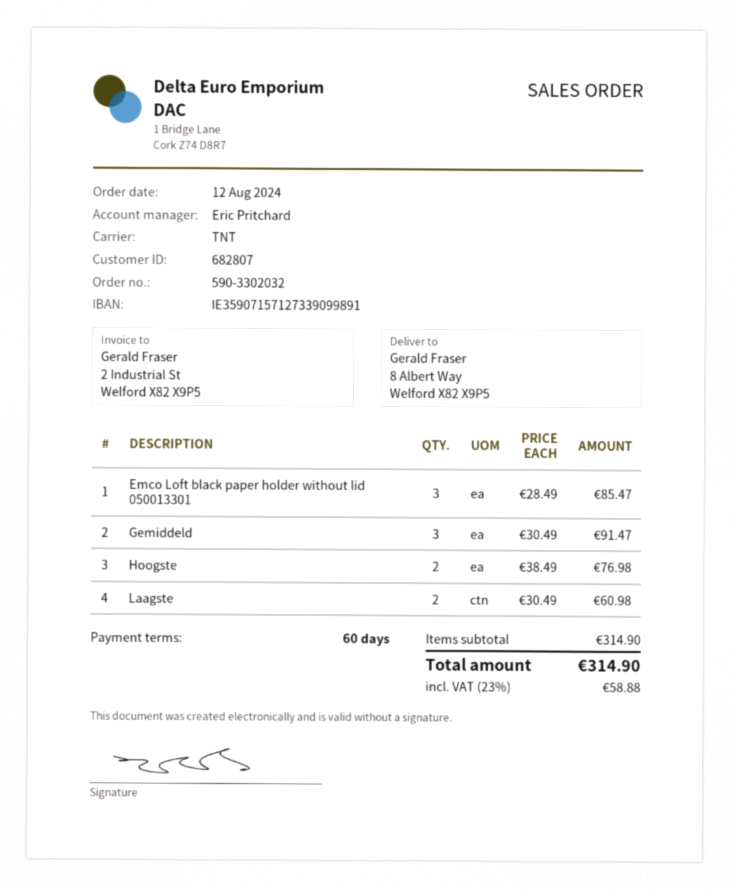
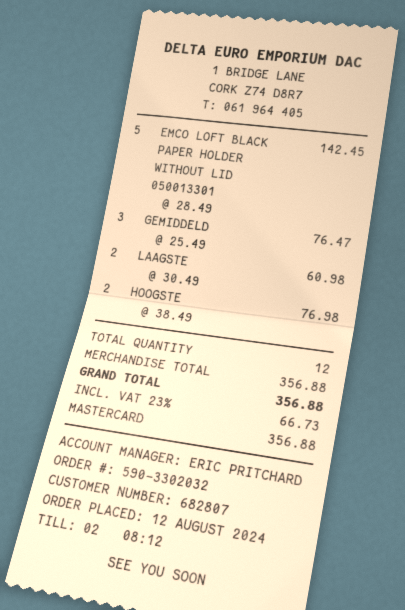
Emco Loft black paper holder without lid 050013301: 3 x 28.49 = 85.47 -> 5 x 28.49 = 142.45
Gemiddeld: 3 x 30.49 = 91.47 -> 3 x 25.49 = 76.47
subtotal: 314.90 -> 356.88
tax: 23% = 58.88 -> 23% = 66.73
total: 314.90 -> 356.88

